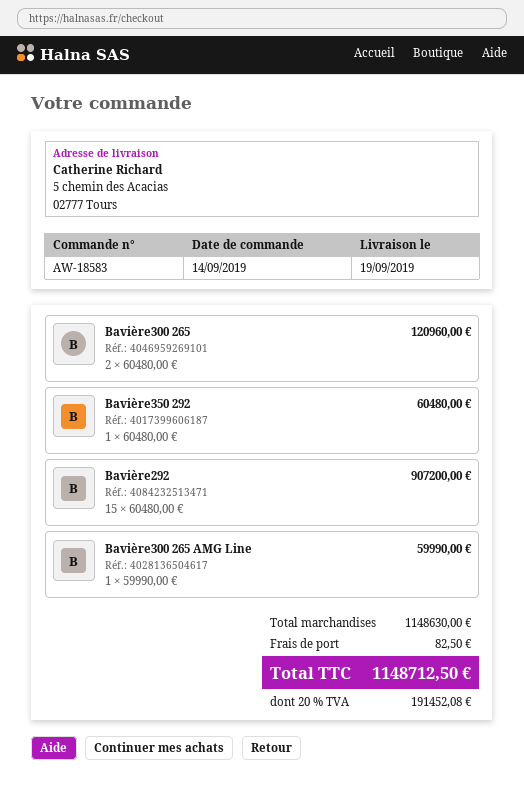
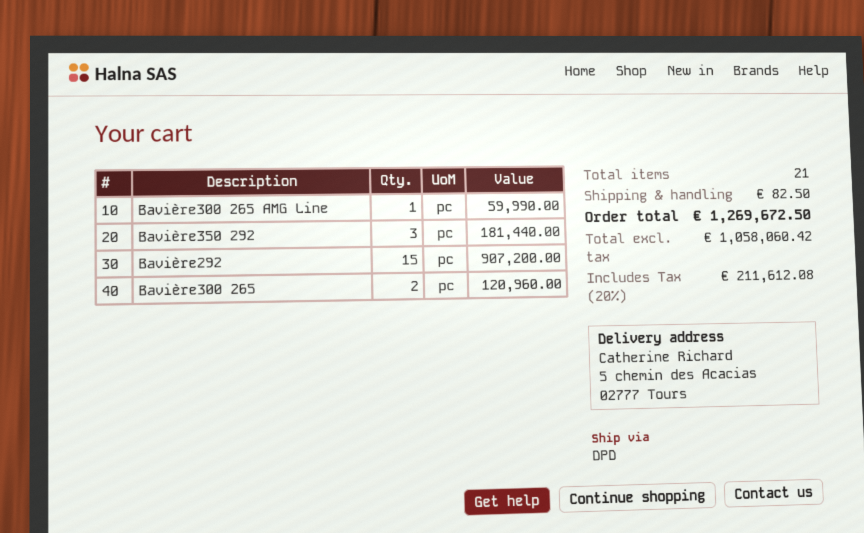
Bavière350 292: 1 for 60480.00 -> 3 for 181440.00
tax: 20% = 191452.08 -> 20% = 211612.08
total: 1148712.50 -> 1269672.50

